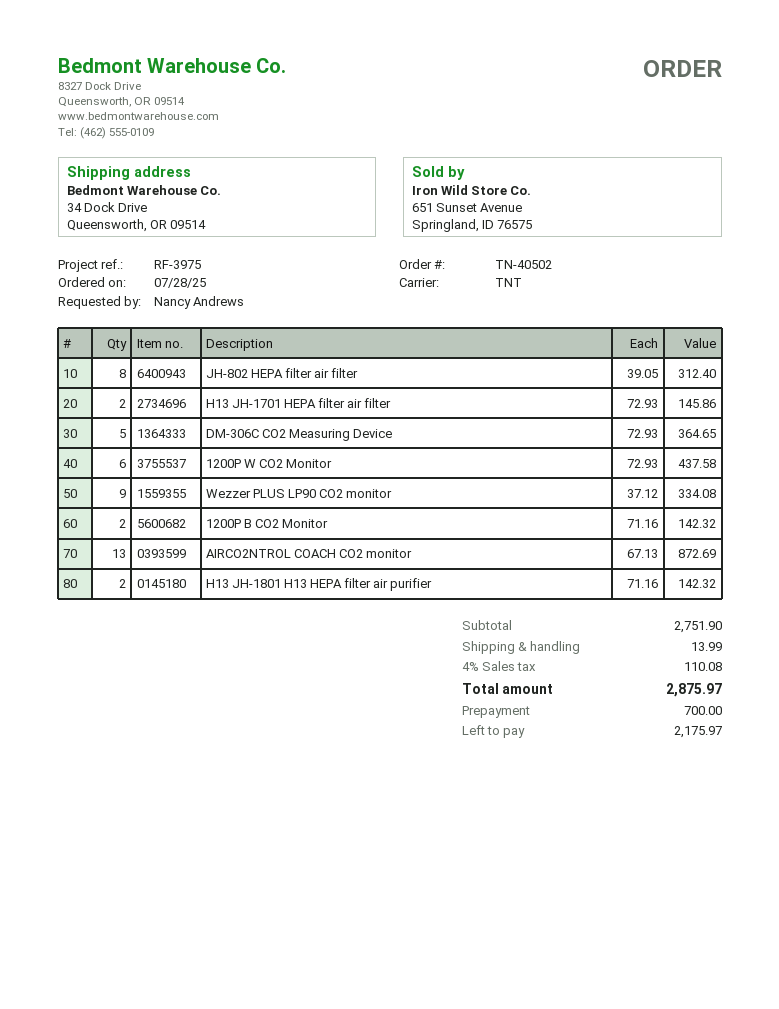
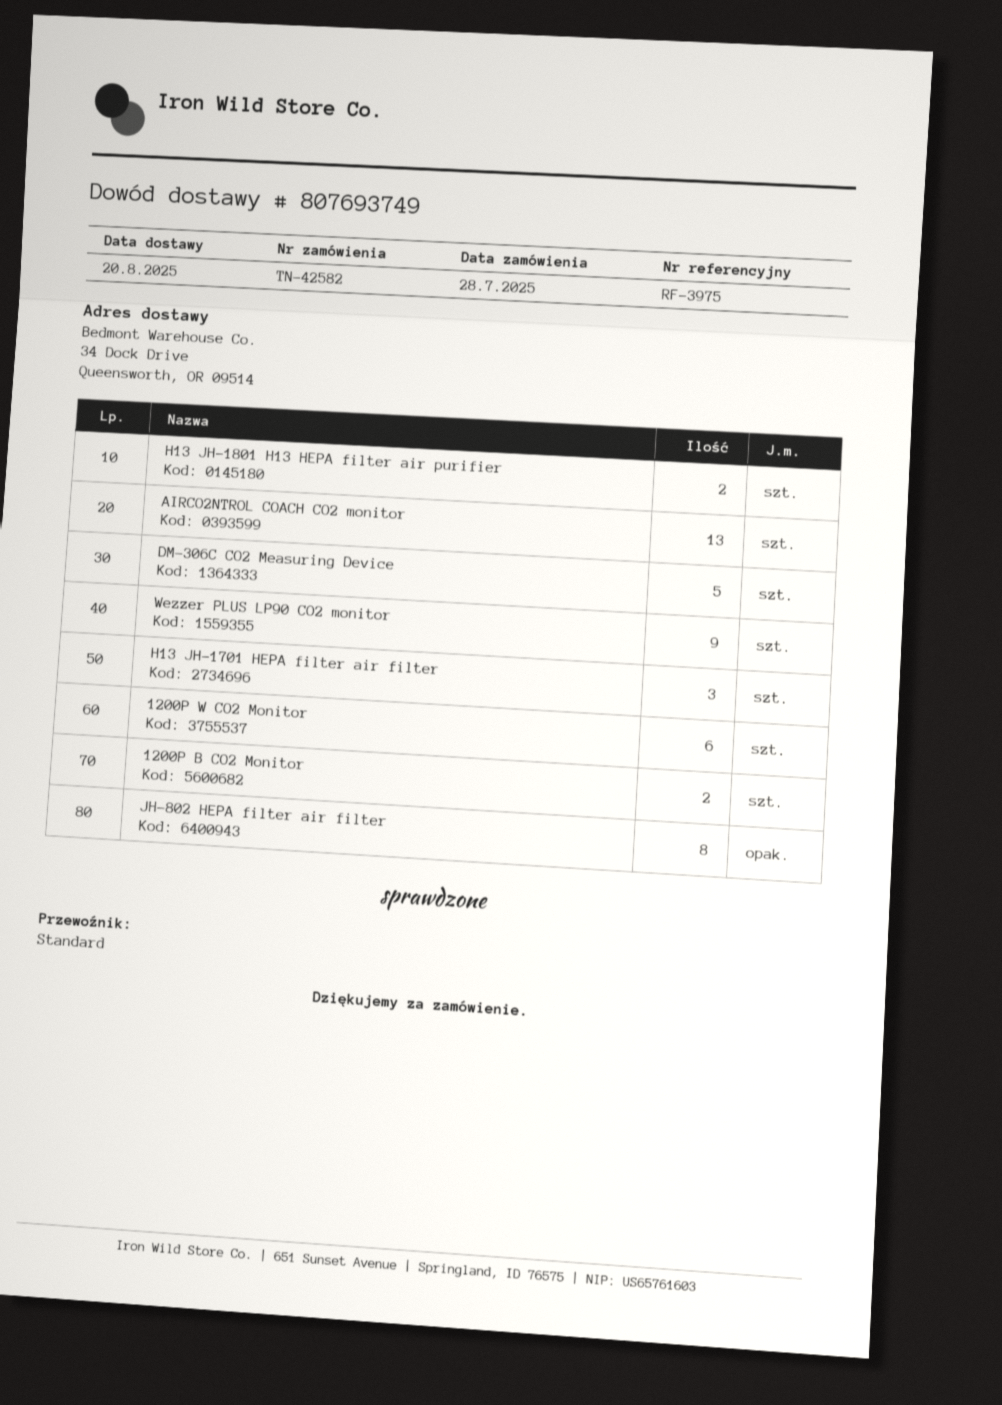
order number: TN-40502 -> TN-42582
shipping method: TNT -> standard
H13 JH-1701 HEPA filter air filter: 2 -> 3

